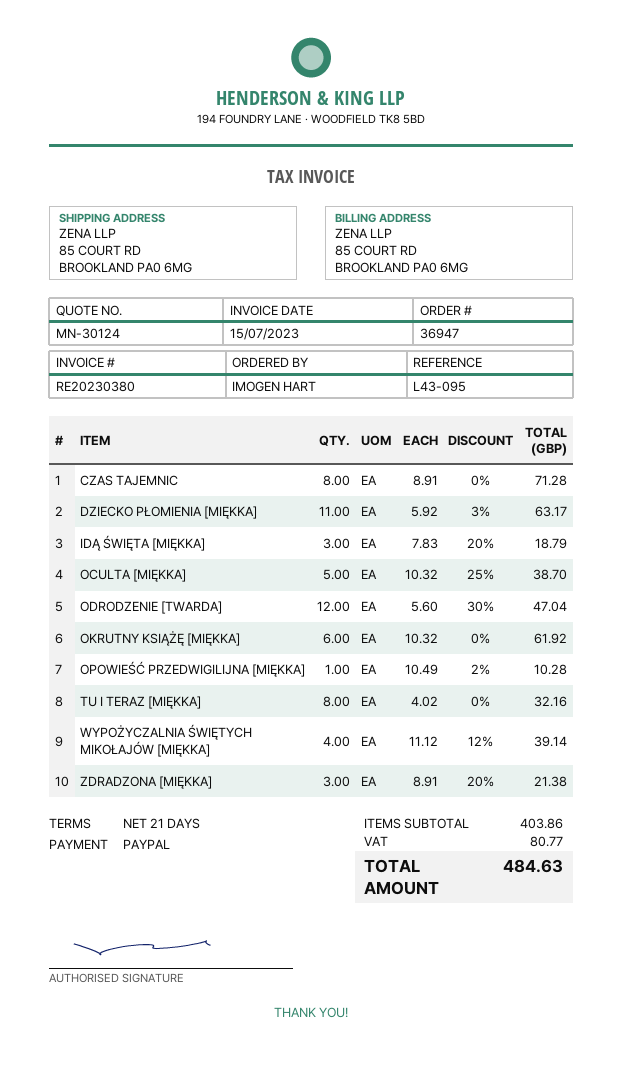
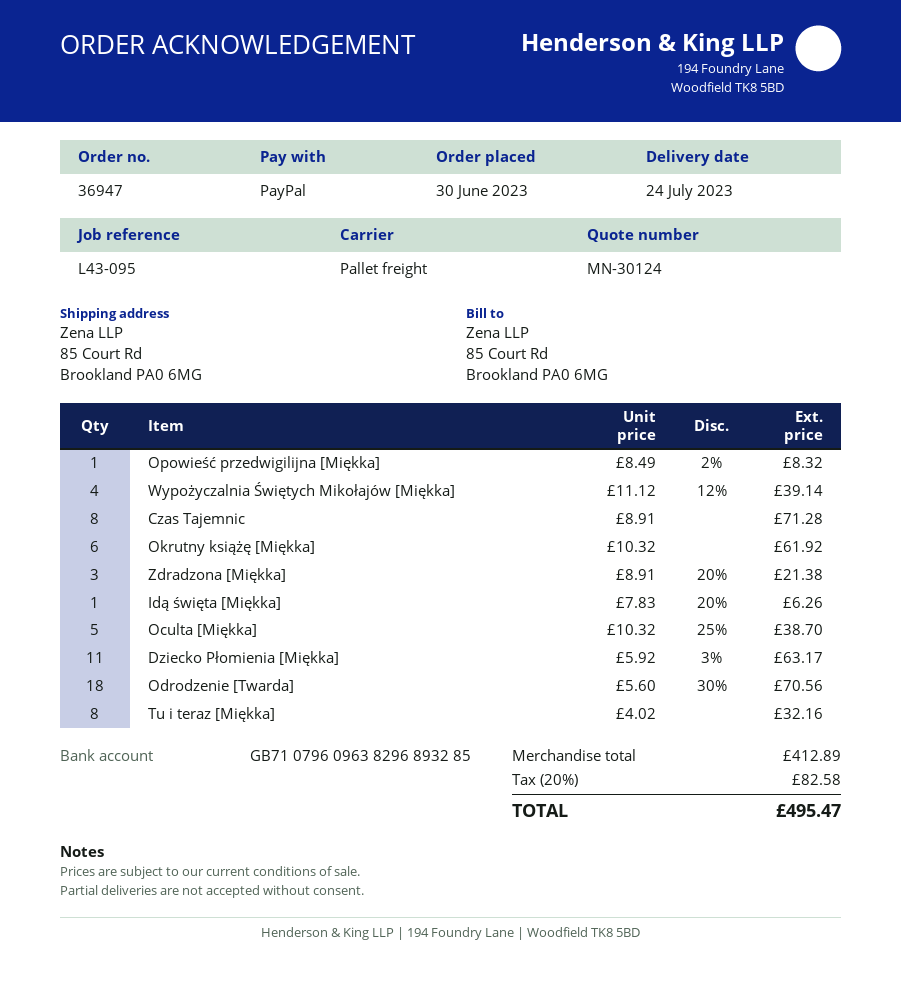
IDĄ ŚWIĘTA [MIĘKKA]: 3 x 7.83 - 20% = 18.79 -> 1 x 7.83 - 20% = 6.26
ODRODZENIE [TWARDA]: 12 x 5.60 - 30% = 47.04 -> 18 x 5.60 - 30% = 70.56
OPOWIEŚĆ PRZEDWIGILIJNA [MIĘKKA]: 1 x 10.49 - 2% = 10.28 -> 1 x 8.49 - 2% = 8.32
subtotal: 403.86 -> 412.89
tax: 80.77 -> 82.58
total: 484.63 -> 495.47

